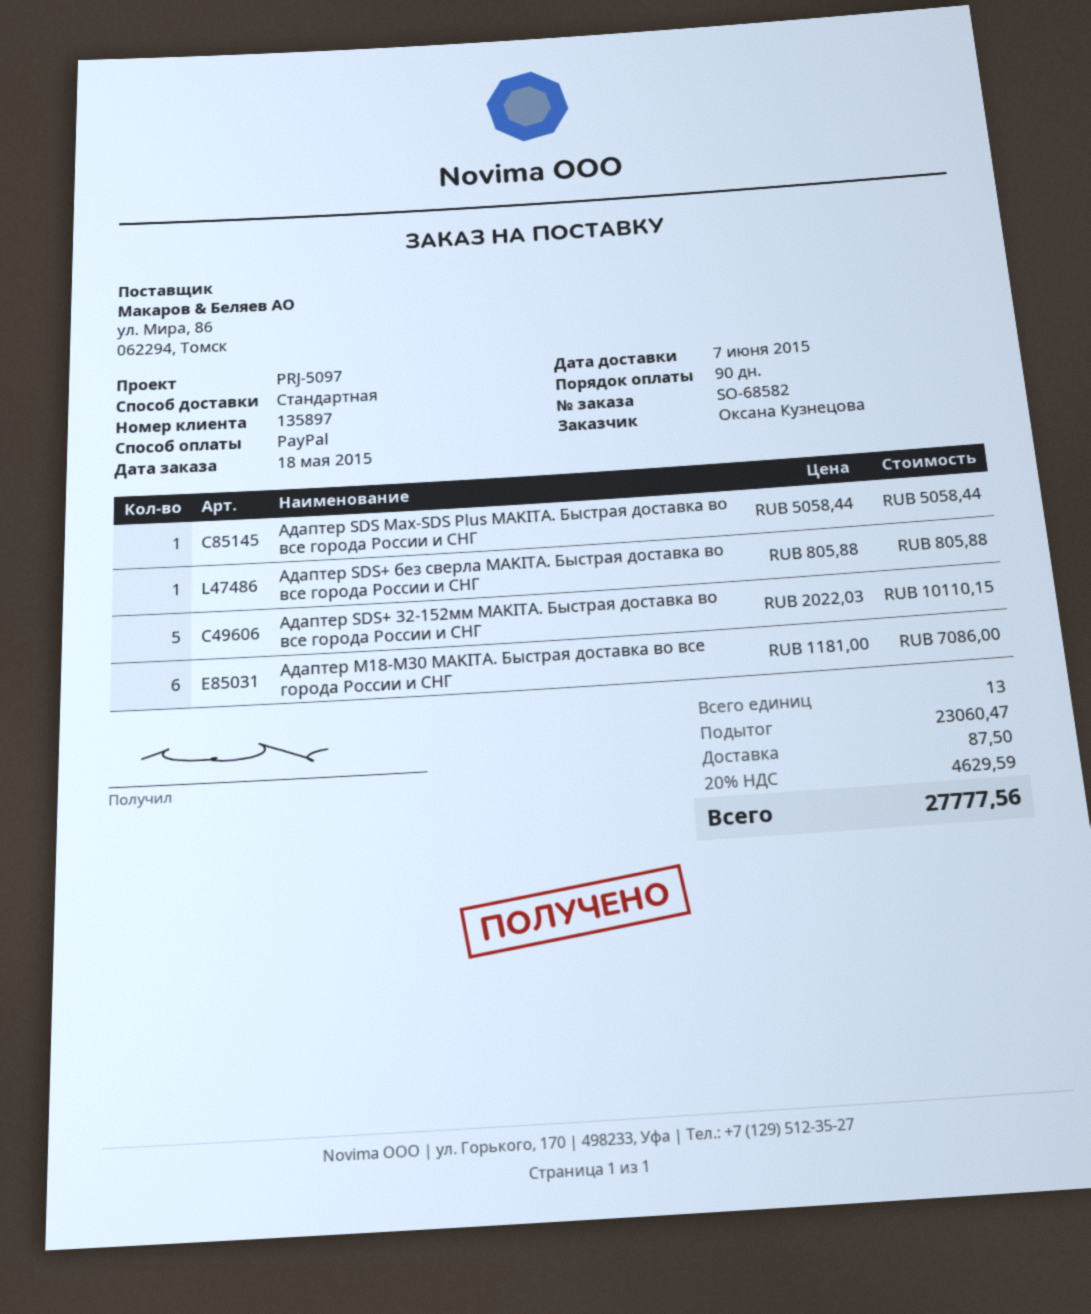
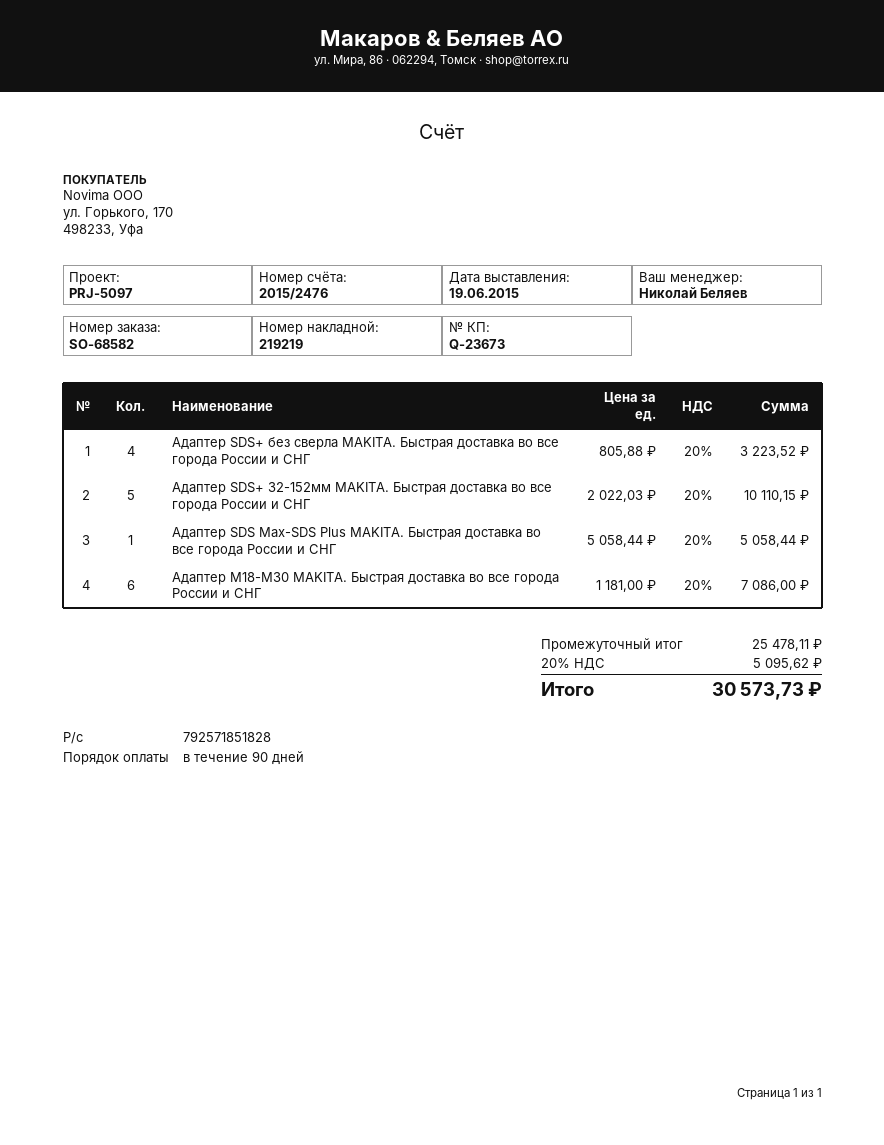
Адаптер SDS+ без сверла MAKITA. Быстрая доставка во все города России и СНГ: 1 x 805.88 = 805.88 -> 4 x 805.88 = 3223.52
subtotal: 23060.47 -> 25478.11
shipping: 87.50 -> none
tax: 20% = 4629.59 -> 20% = 5095.62
total: 27777.56 -> 30573.73

